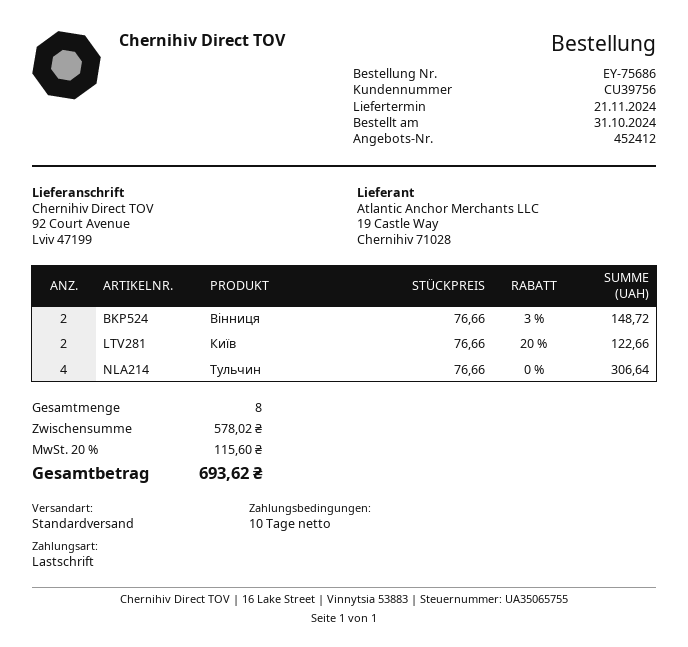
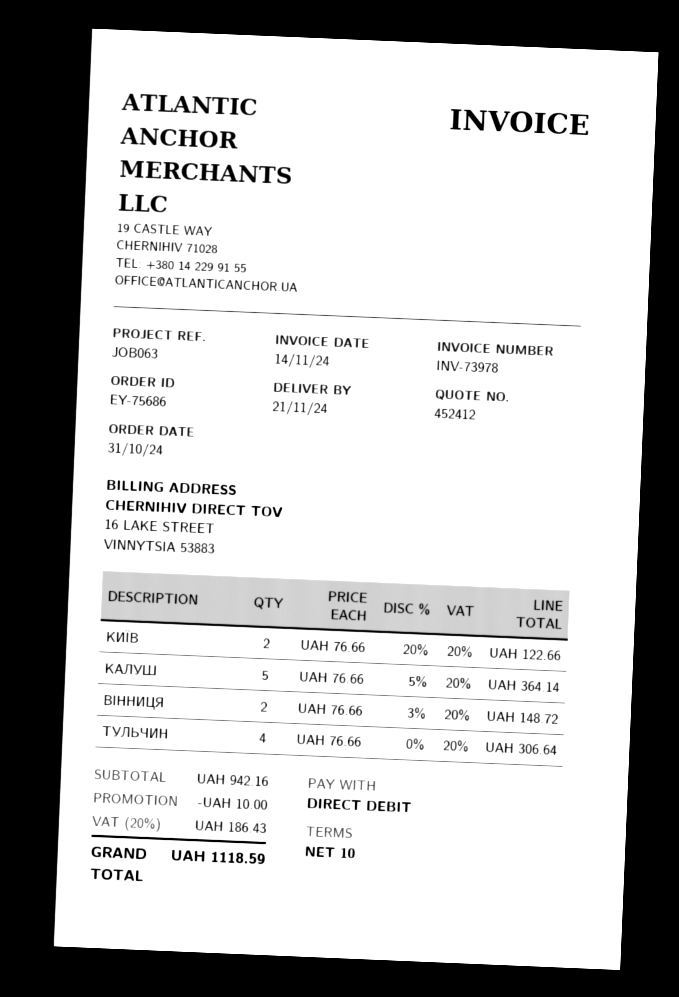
КАЛУШ: none -> 5 x 76.66 - 5% = 364.14
subtotal: 578.02 -> 942.16
discount: none -> 10.00
tax: 20% = 115.60 -> 20% = 186.43
total: 693.62 -> 1118.59

